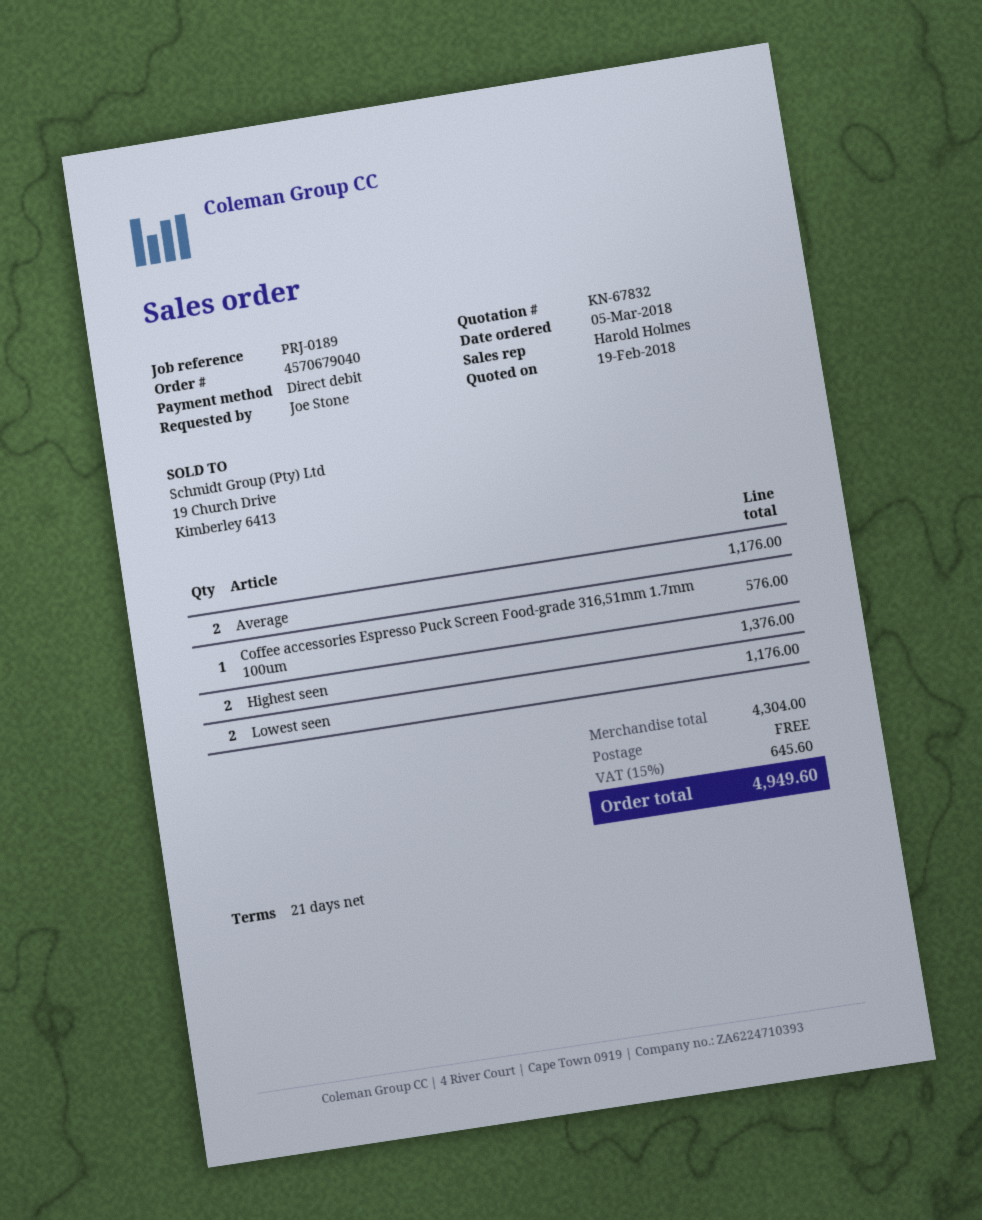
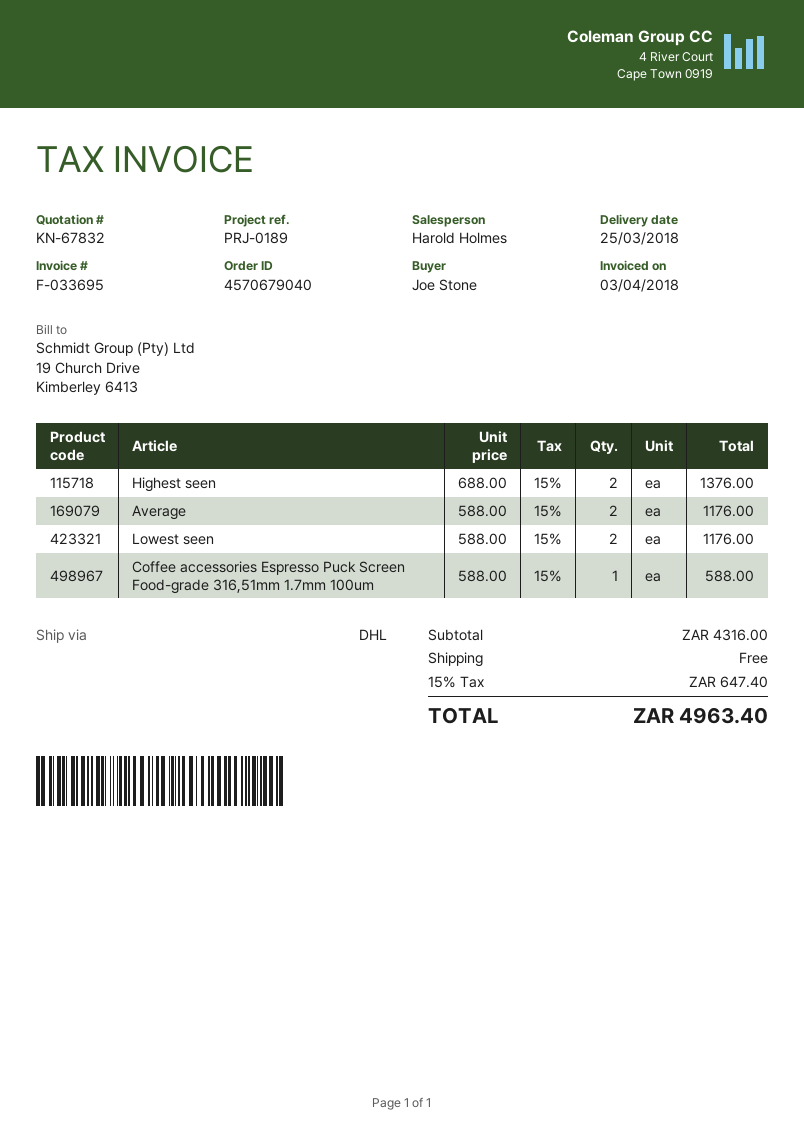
Coffee accessories Espresso Puck Screen Food-grade 316,51mm 1.7mm 100um: 1 for 576.00 -> 1 for 588.00
subtotal: 4304.00 -> 4316.00
tax: 15% = 645.60 -> 15% = 647.40
total: 4949.60 -> 4963.40

